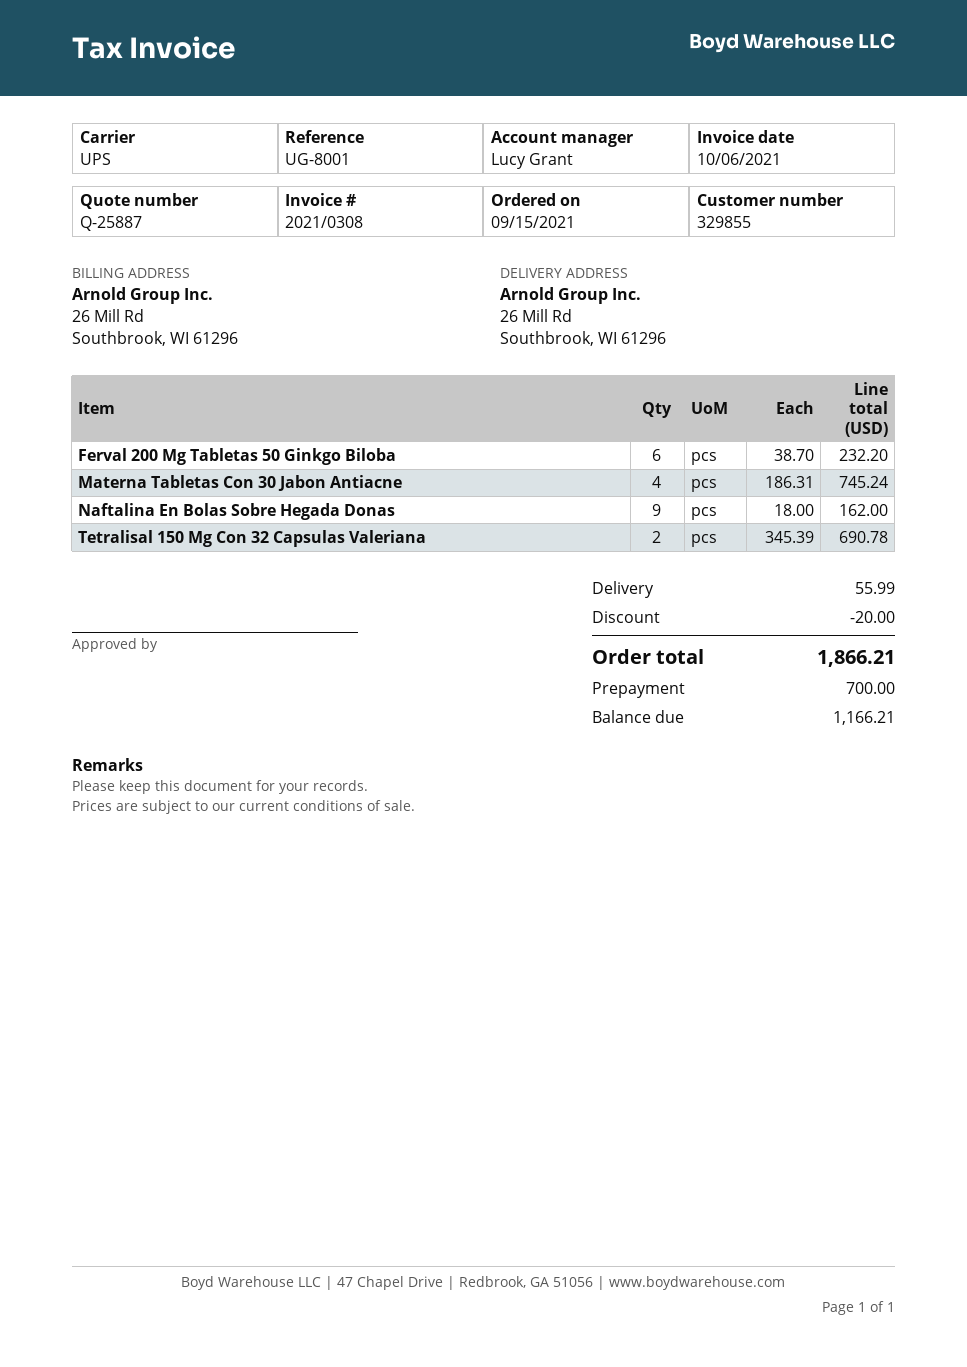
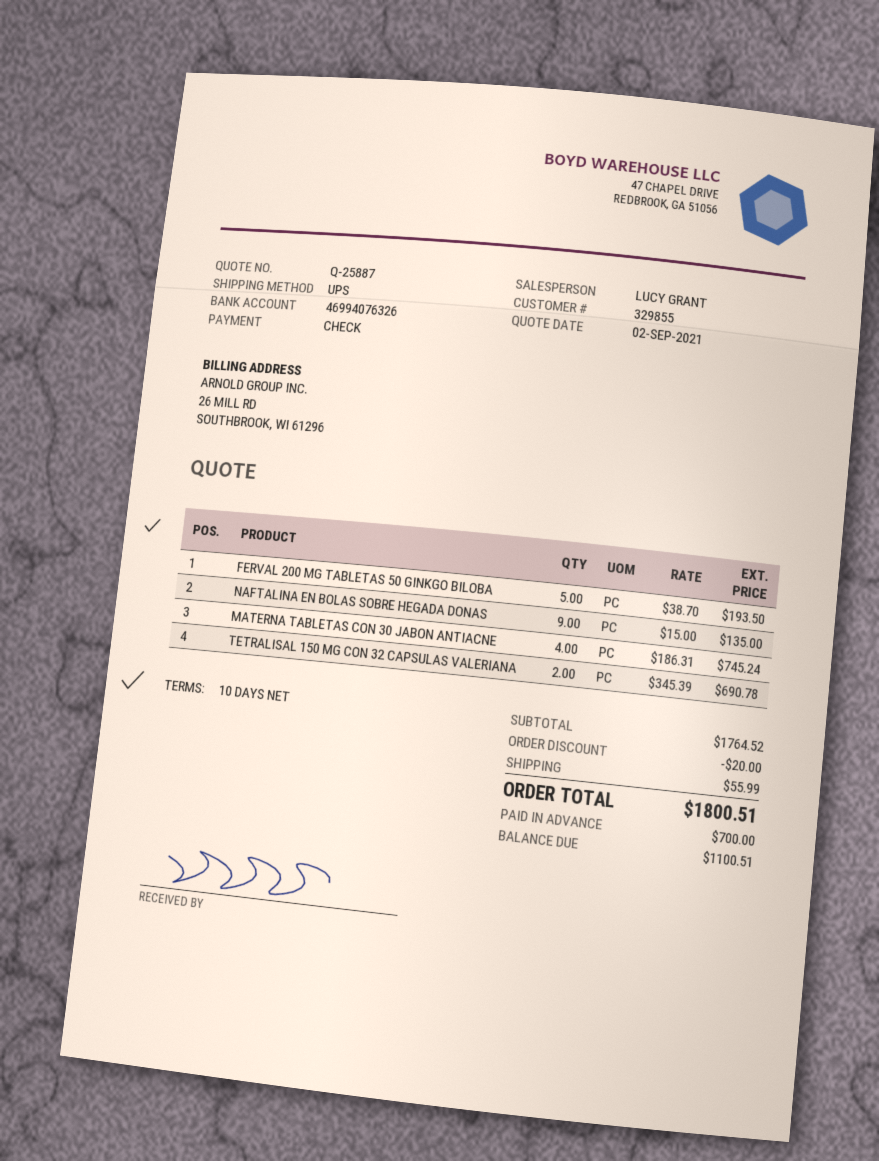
Ferval 200 Mg Tabletas 50 Ginkgo Biloba: 6 x 38.70 = 232.20 -> 5 x 38.70 = 193.50
Naftalina En Bolas Sobre Hegada Donas: 9 x 18.00 = 162.00 -> 9 x 15.00 = 135.00
total: 1866.21 -> 1800.51
balance: 1166.21 -> 1100.51

